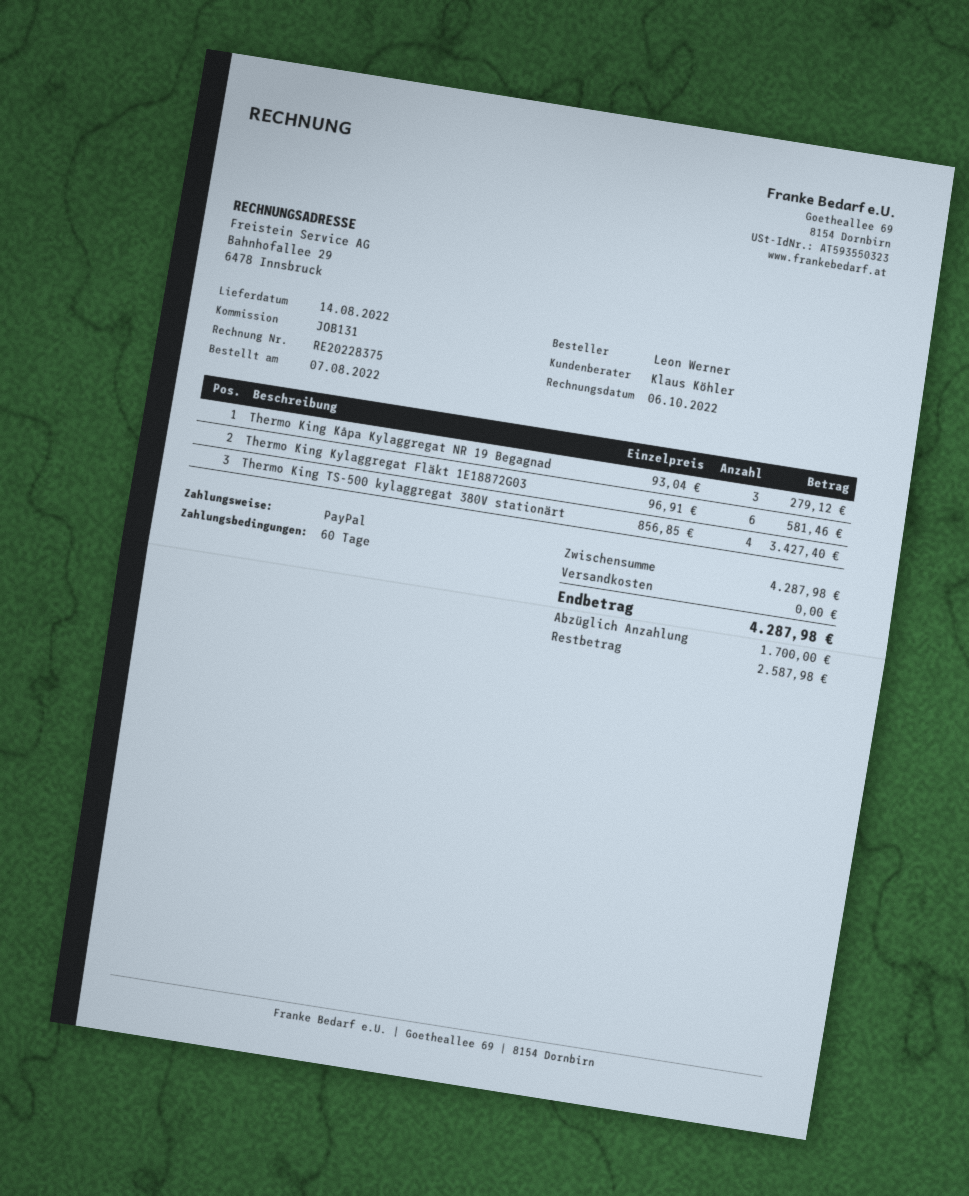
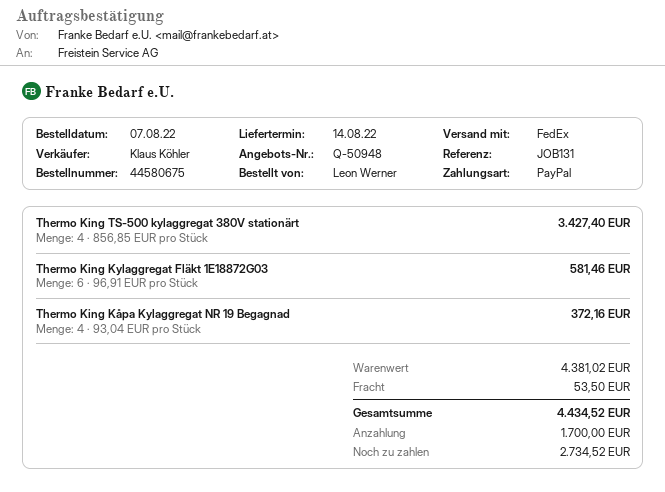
Thermo King Kåpa Kylaggregat NR 19 Begagnad: 3 x 93.04 = 279.12 -> 4 x 93.04 = 372.16
subtotal: 4287.98 -> 4381.02
shipping: 0.00 -> 53.50
total: 4287.98 -> 4434.52
balance: 2587.98 -> 2734.52

